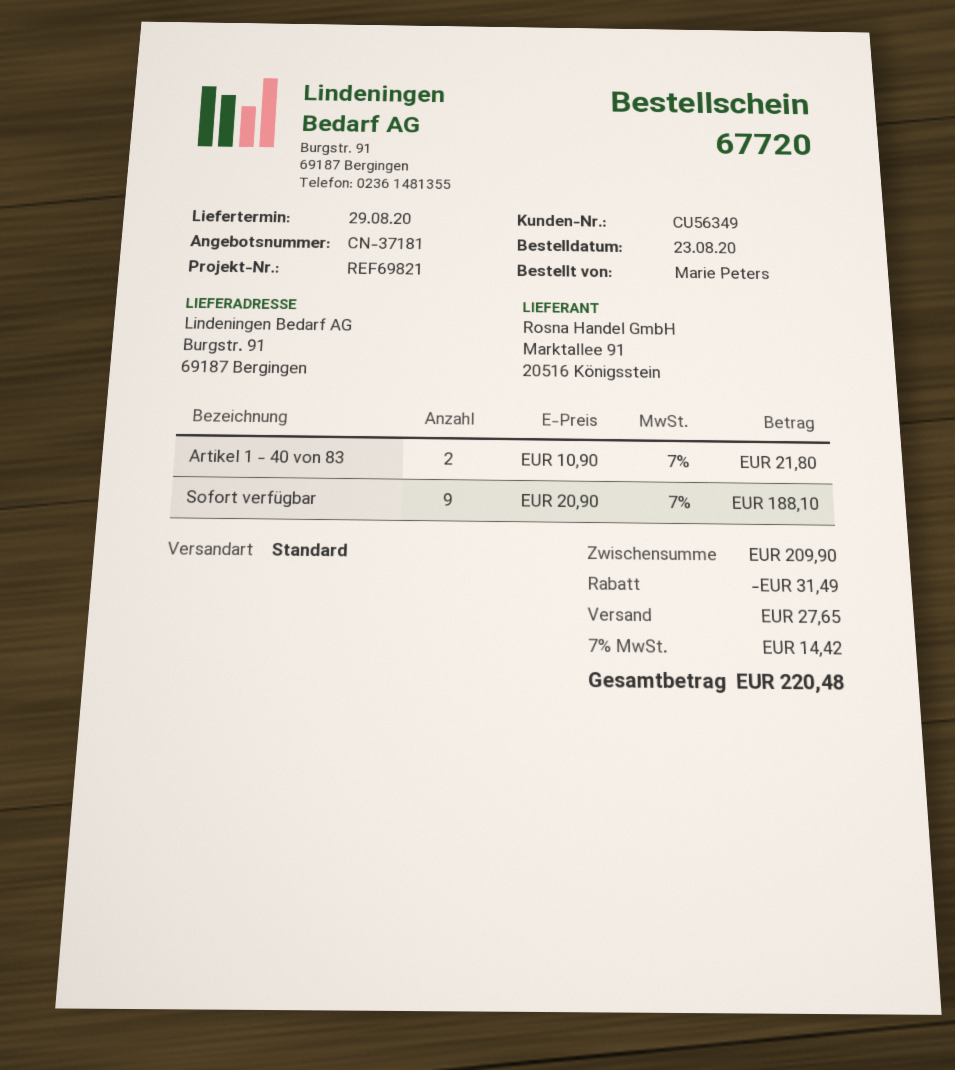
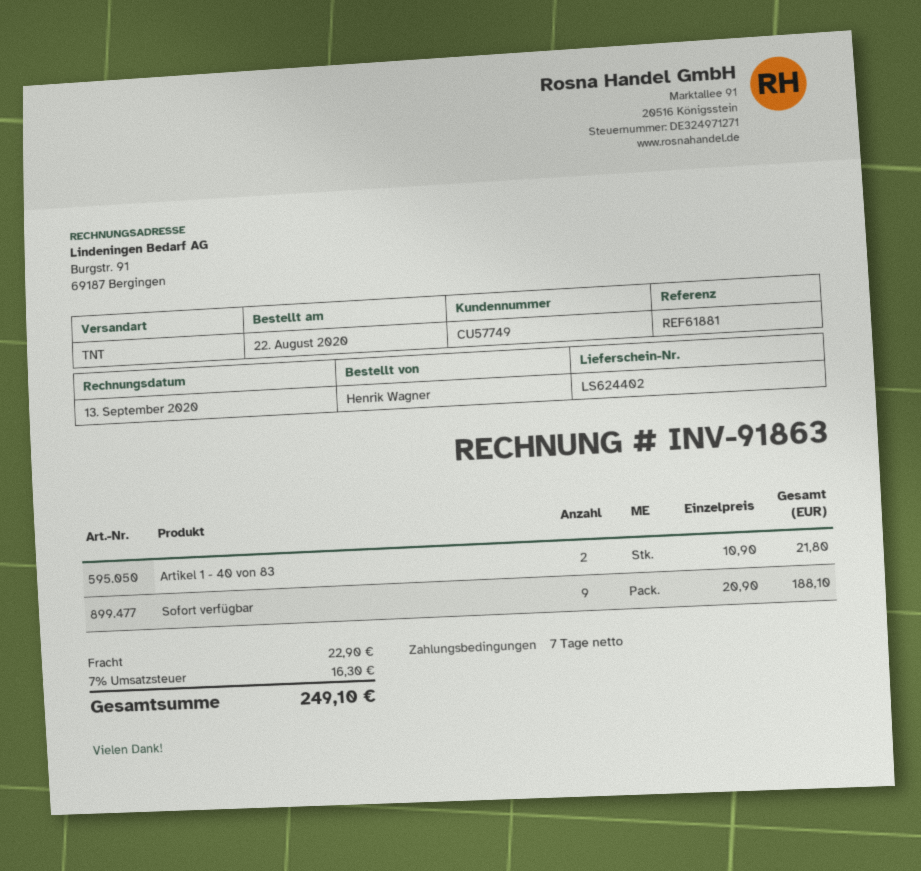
order date: 2020-08-23 -> 2020-08-22
customer number: CU56349 -> CU57749
reference: REF69821 -> REF61881
ordered by: Marie Peters -> Henrik Wagner
shipping method: standard -> TNT
discount: 31.49 -> none
shipping: 27.65 -> 22.90
tax: 7% = 14.42 -> 7% = 16.30
total: 220.48 -> 249.10

